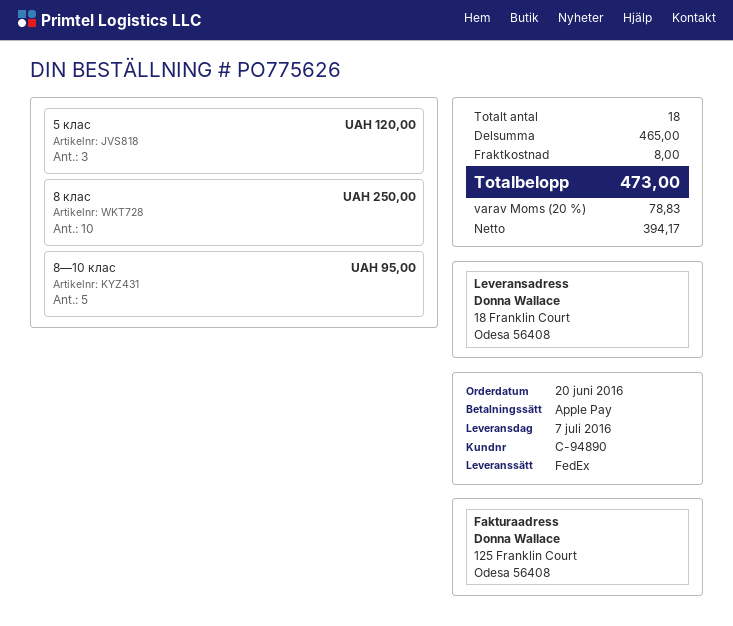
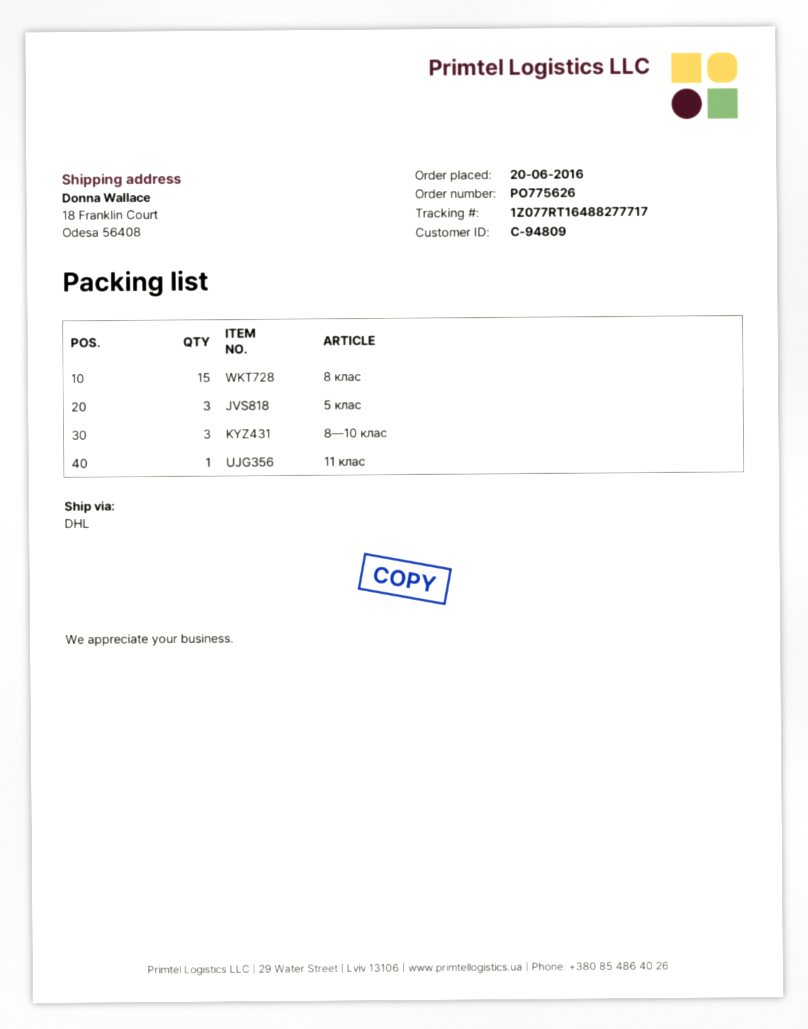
customer number: C-94890 -> C-94809
shipping method: FedEx -> DHL
8 клас: 10 -> 15
8—10 клас: 5 -> 3
11 клас: none -> 1

